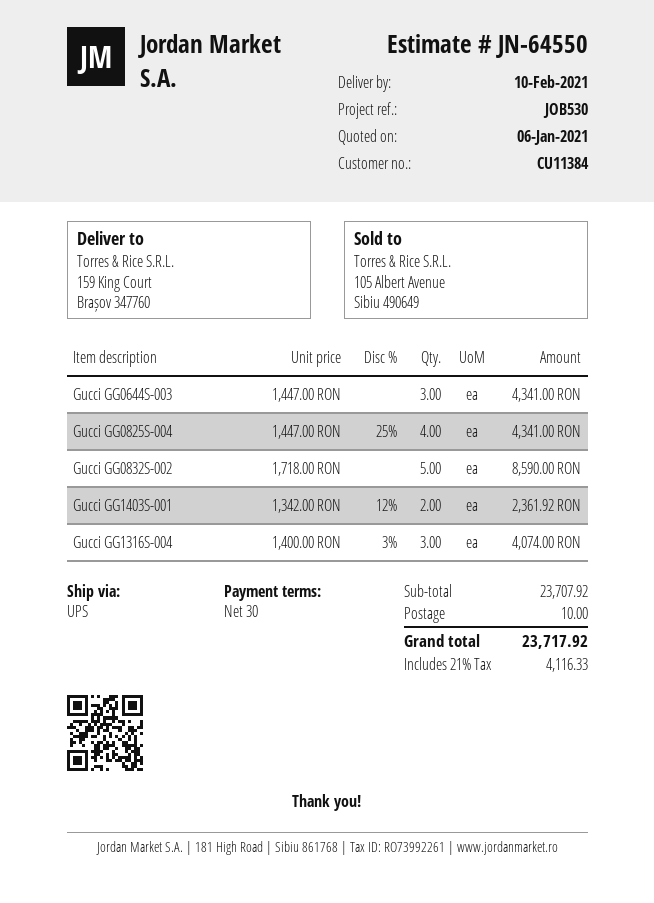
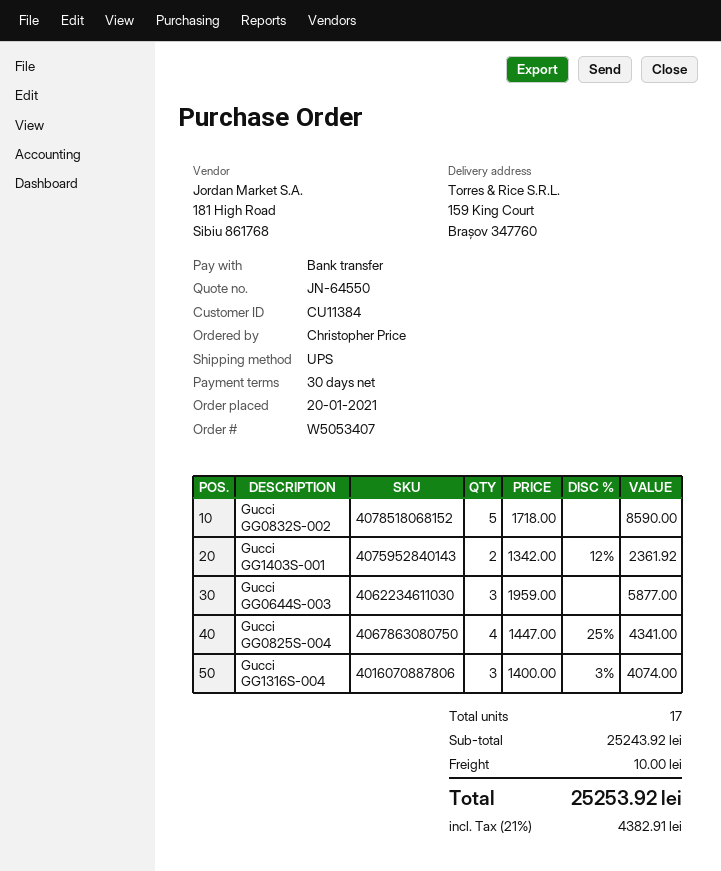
Gucci GG0644S-003: 3 x 1447.00 = 4341.00 -> 3 x 1959.00 = 5877.00
subtotal: 23707.92 -> 25243.92
tax: 21% = 4116.33 -> 21% = 4382.91
total: 23717.92 -> 25253.92

